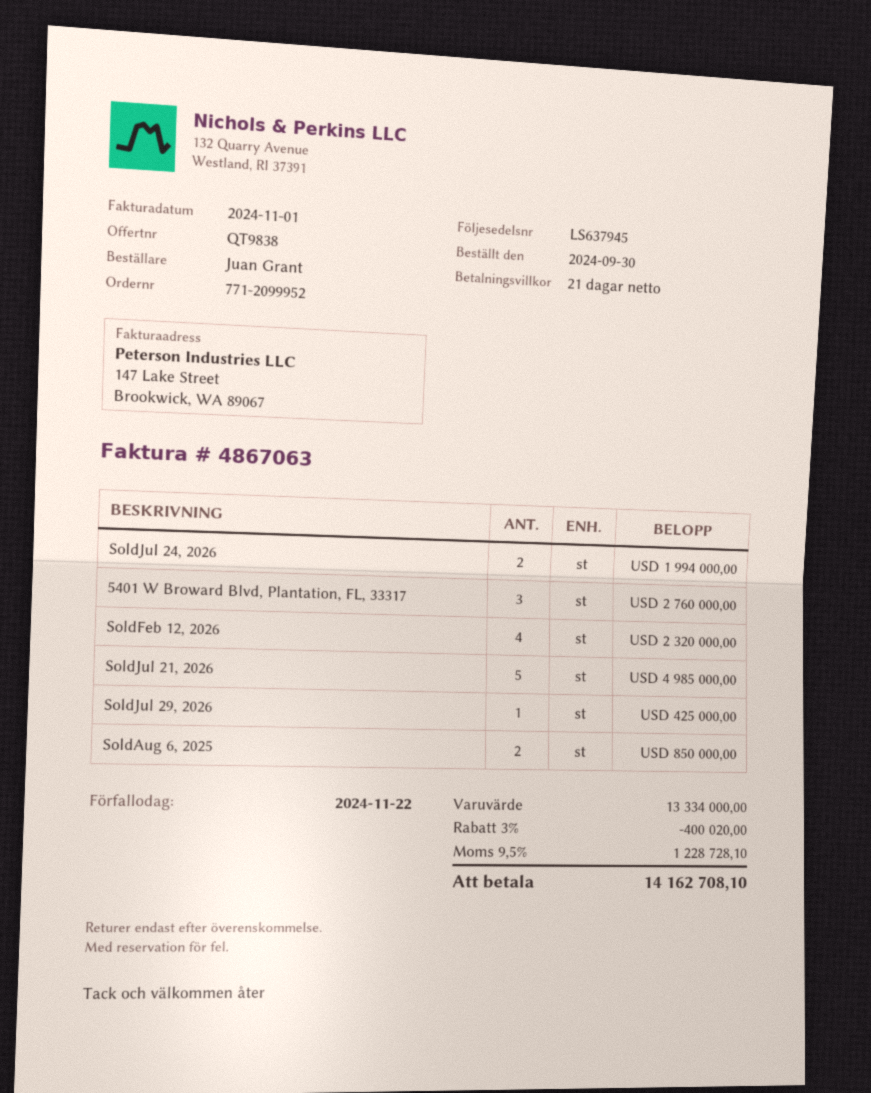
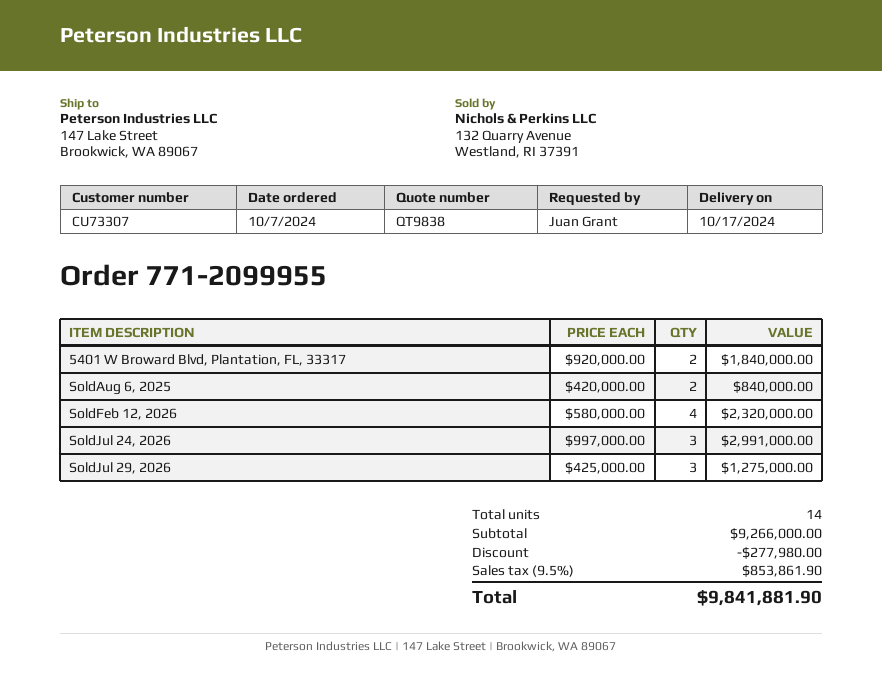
order number: 771-2099952 -> 771-2099955
order date: 2024-09-30 -> 2024-10-07
SoldJul 24, 2026: 2 for 1994000.00 -> 3 for 2991000.00
5401 W Broward Blvd, Plantation, FL, 33317: 3 for 2760000.00 -> 2 for 1840000.00
SoldJul 21, 2026: 5 for 4985000.00 -> none
SoldJul 29, 2026: 1 for 425000.00 -> 3 for 1275000.00
SoldAug 6, 2025: 2 for 850000.00 -> 2 for 840000.00
subtotal: 13334000.00 -> 9266000.00
discount: 400020.00 -> 277980.00
tax: 9.5% = 1228728.10 -> 9.5% = 853861.90
total: 14162708.10 -> 9841881.90

